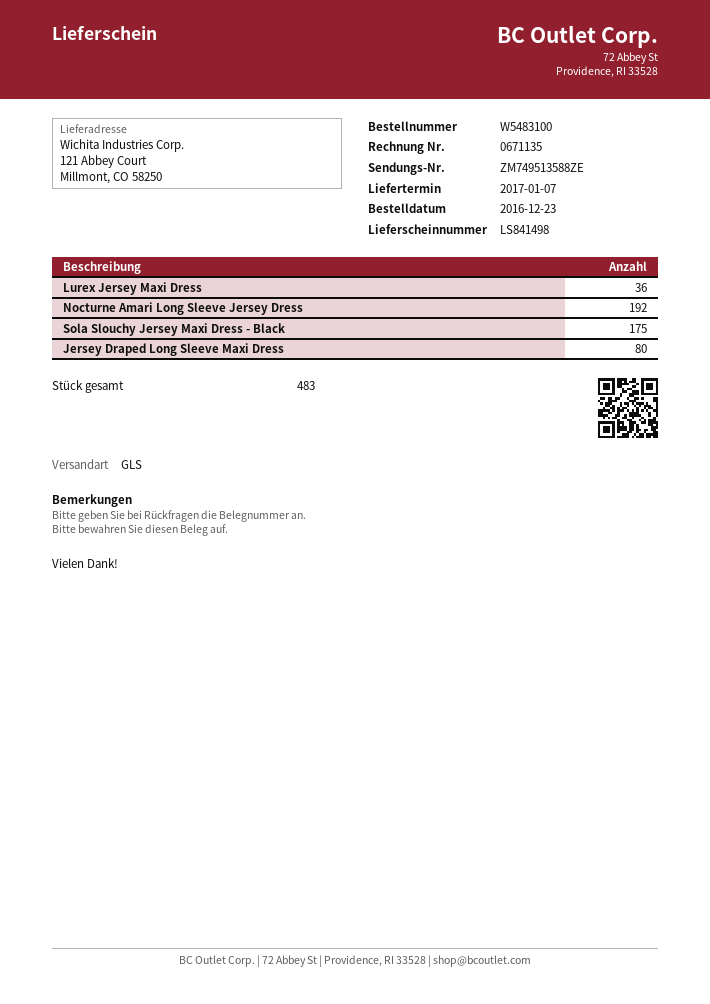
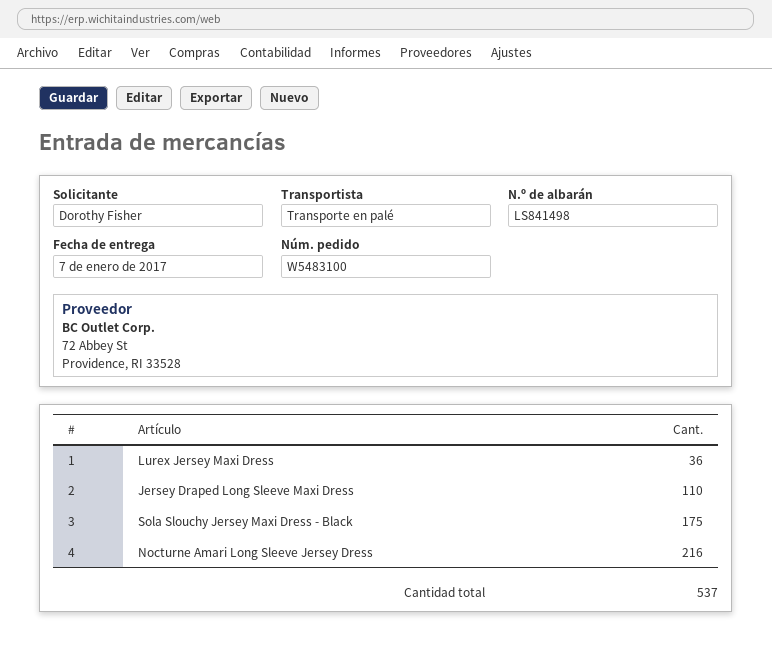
shipping method: GLS -> pallet freight
Nocturne Amari Long Sleeve Jersey Dress: 192 -> 216
Jersey Draped Long Sleeve Maxi Dress: 80 -> 110
total quantity: 483 -> 537

